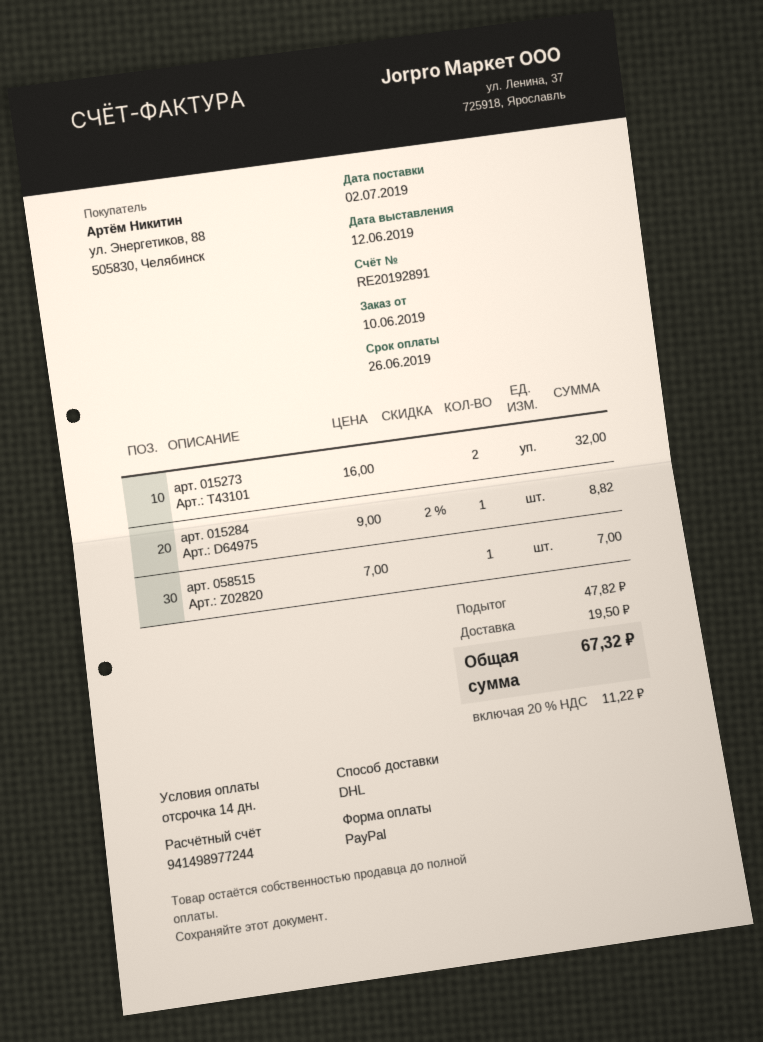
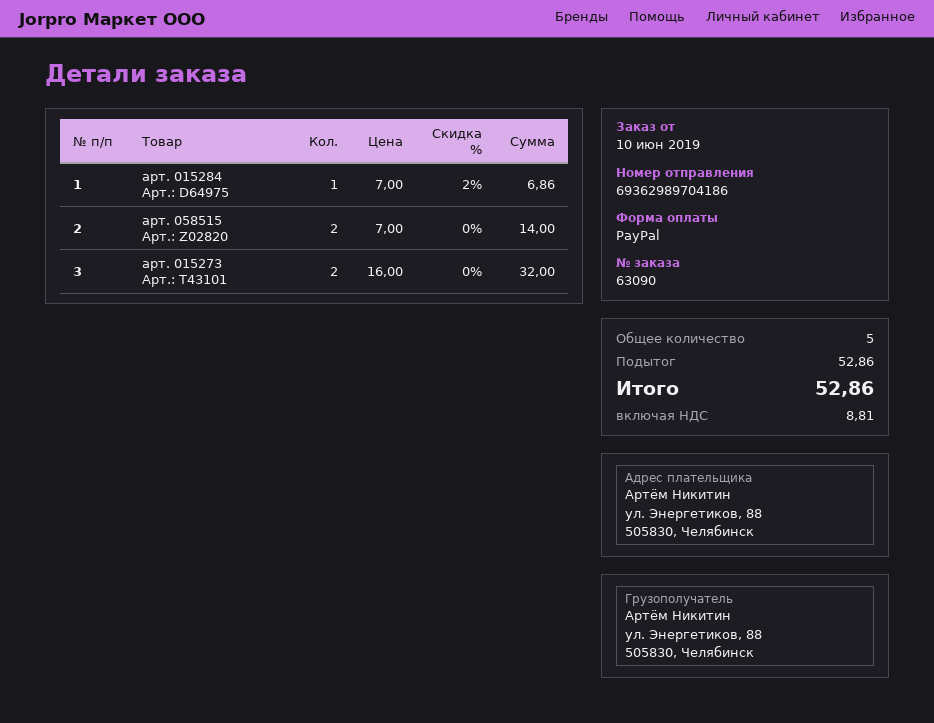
арт. 015284: 1 x 9.00 - 2% = 8.82 -> 1 x 7.00 - 2% = 6.86
арт. 058515: 1 x 7.00 = 7.00 -> 2 x 7.00 = 14.00
subtotal: 47.82 -> 52.86
shipping: 19.50 -> none
tax: 11.22 -> 8.81
total: 67.32 -> 52.86

